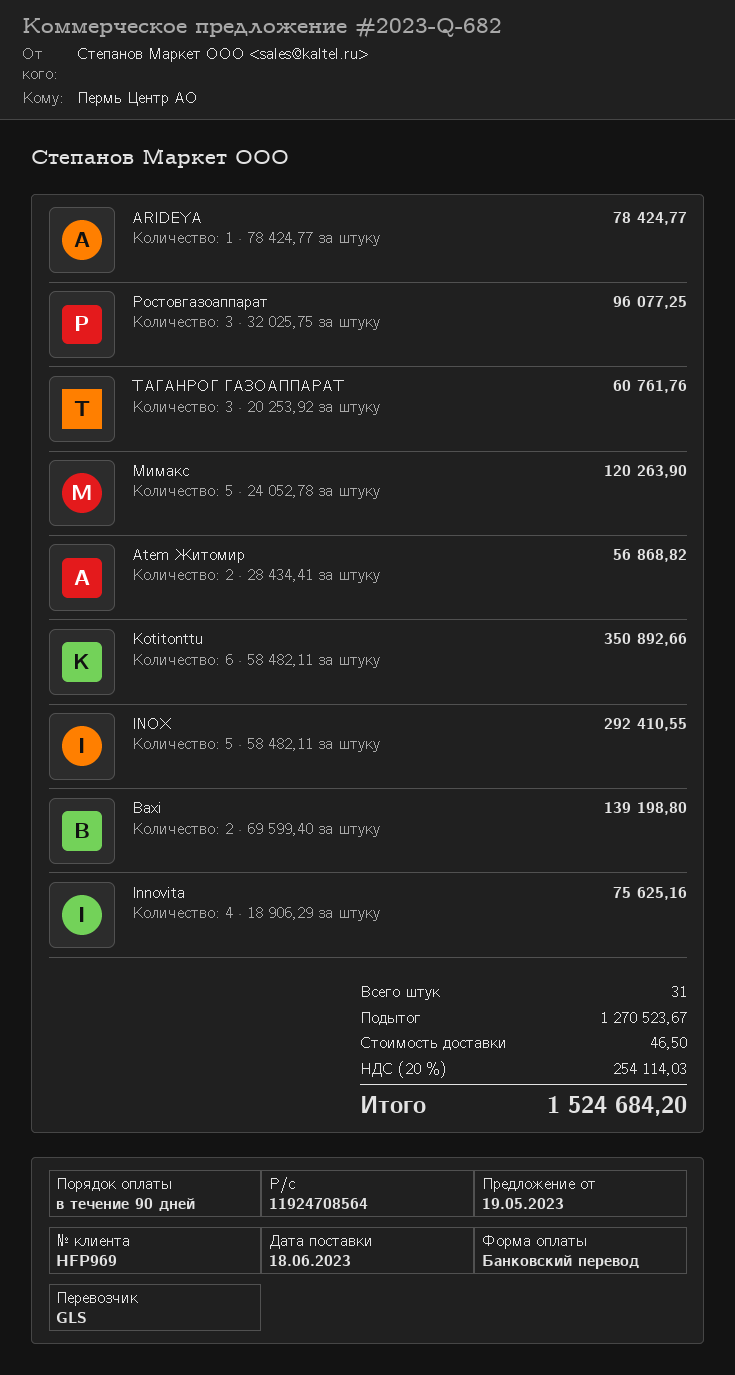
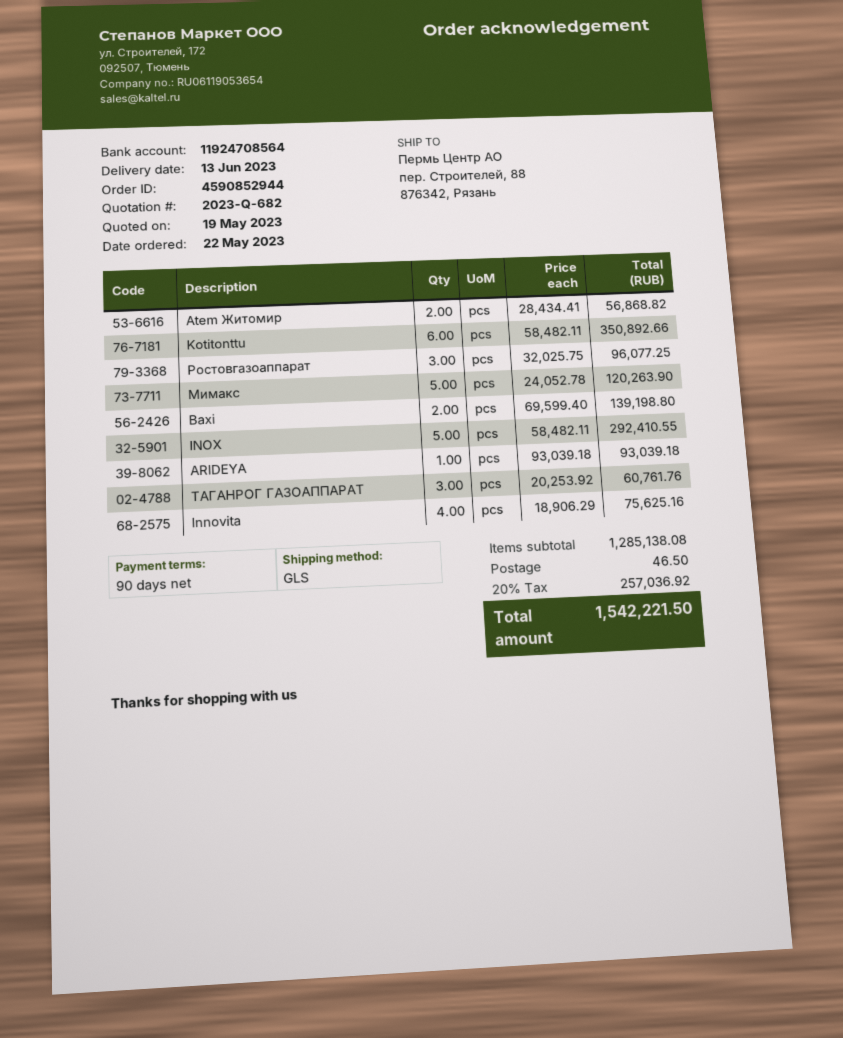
delivery date: 2023-06-18 -> 2023-06-13
ARIDEYA: 1 x 78424.77 = 78424.77 -> 1 x 93039.18 = 93039.18
subtotal: 1270523.67 -> 1285138.08
tax: 20% = 254114.03 -> 20% = 257036.92
total: 1524684.20 -> 1542221.50

